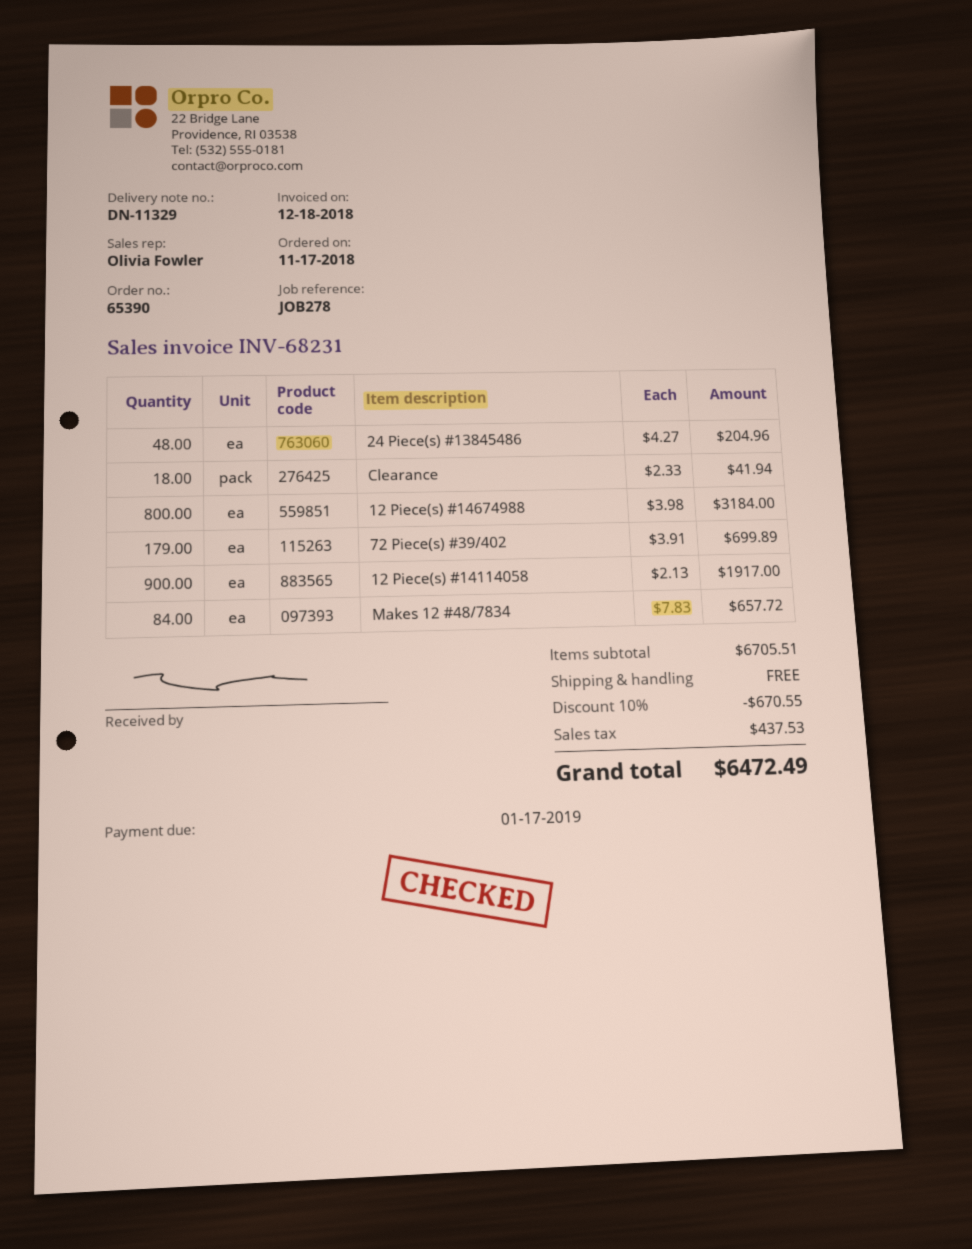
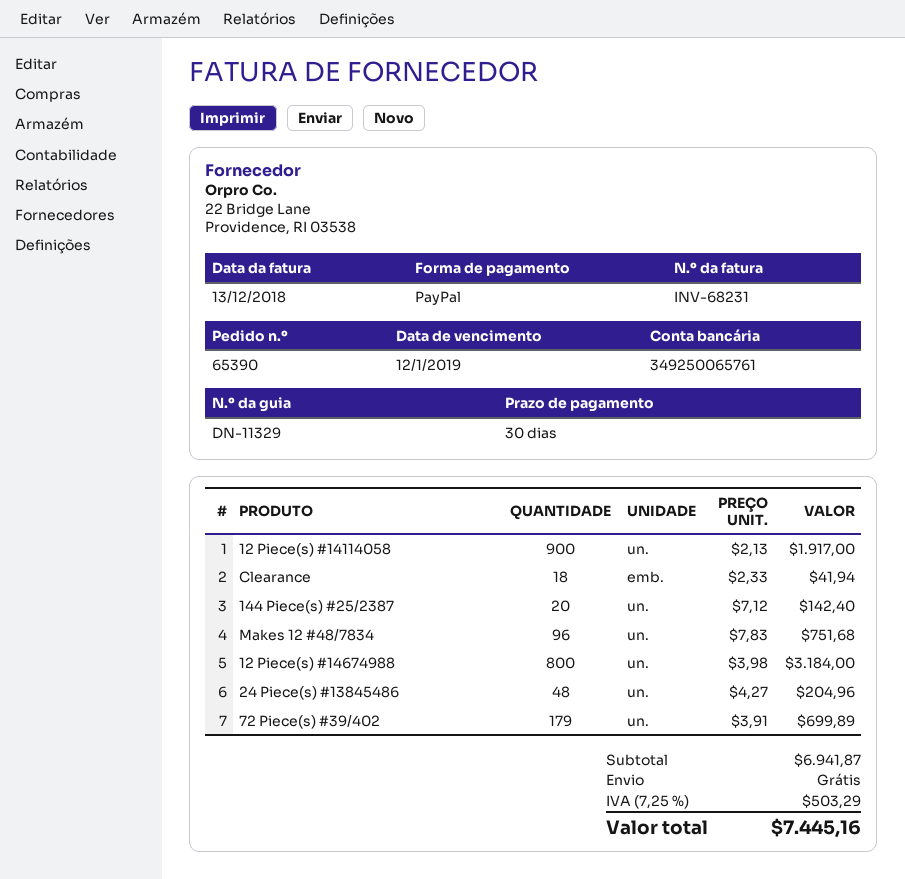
invoice date: 2018-12-18 -> 2018-12-13
due date: 2019-01-17 -> 2019-01-12
Makes 12 #48/7834: 84 x 7.83 = 657.72 -> 96 x 7.83 = 751.68
144 Piece(s) #25/2387: none -> 20 x 7.12 = 142.40
subtotal: 6705.51 -> 6941.87
discount: 10% = 670.55 -> none
tax: 437.53 -> 503.29
total: 6472.49 -> 7445.16

